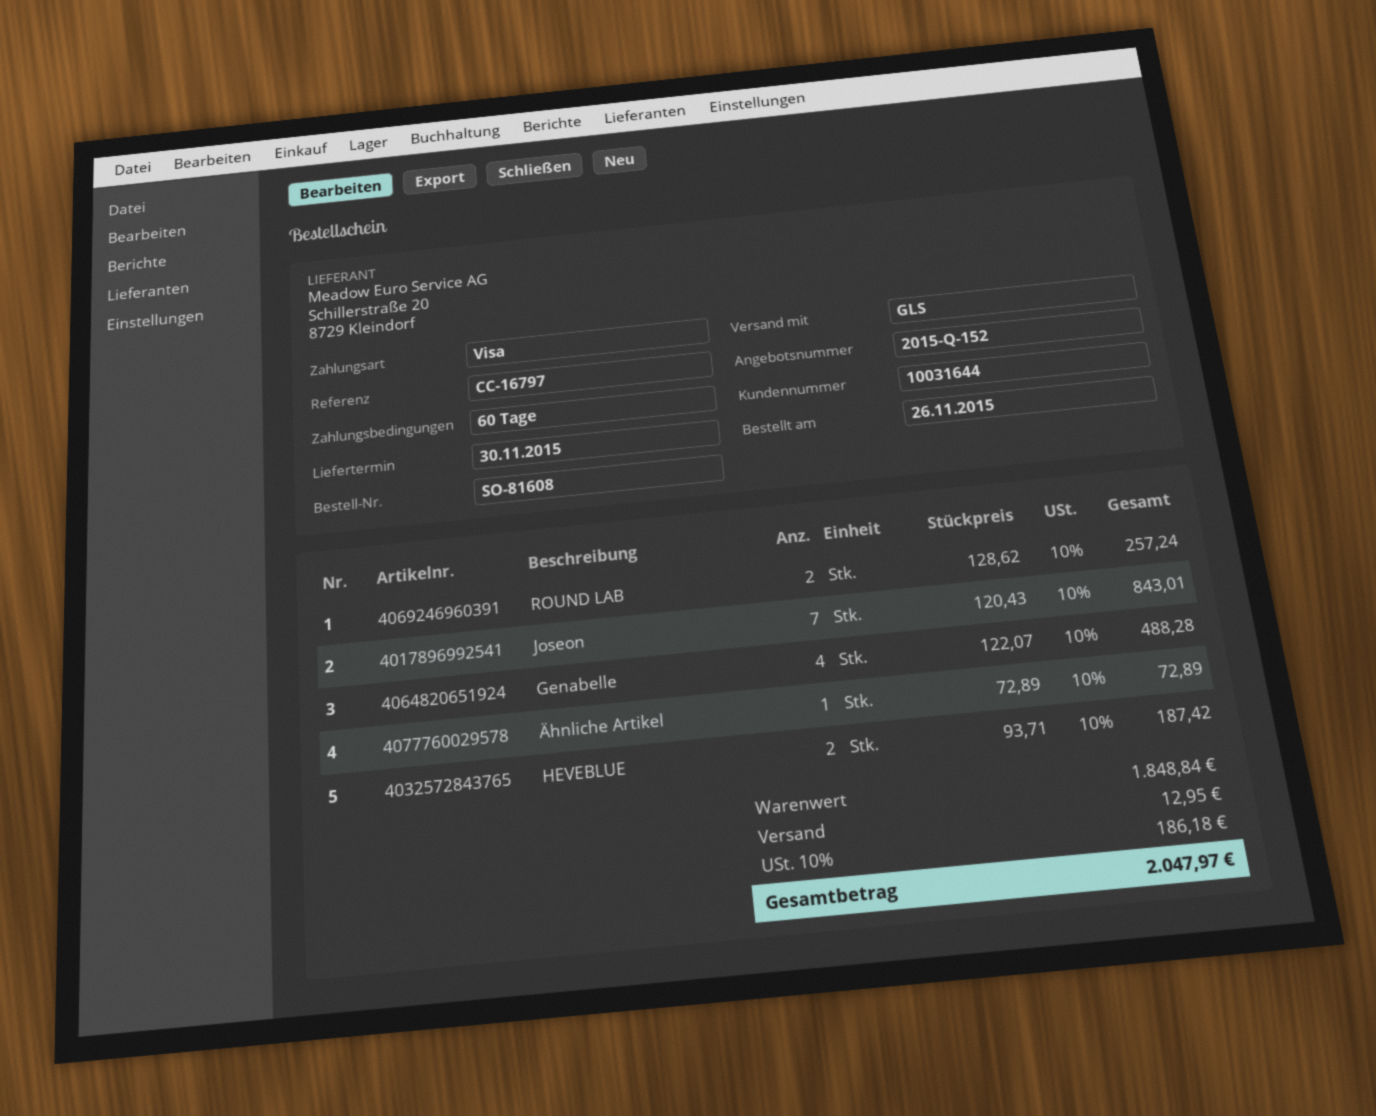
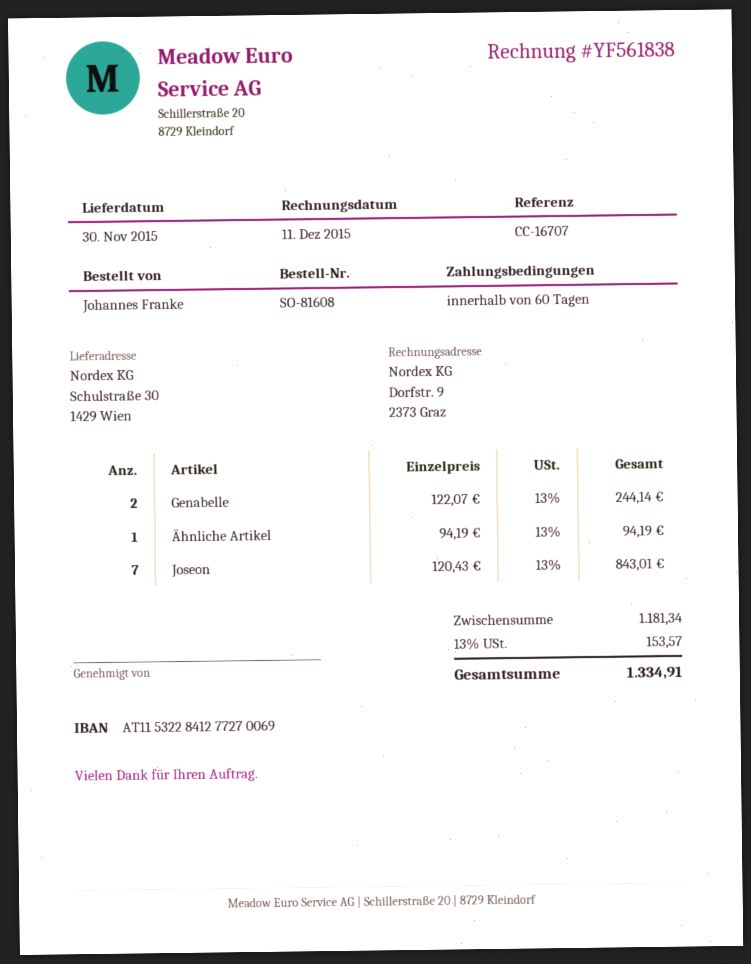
reference: CC-16797 -> CC-16707
ROUND LAB: 2 x 128.62 = 257.24 -> none
Genabelle: 4 x 122.07 = 488.28 -> 2 x 122.07 = 244.14
Ähnliche Artikel: 1 x 72.89 = 72.89 -> 1 x 94.19 = 94.19
HEVEBLUE: 2 x 93.71 = 187.42 -> none
subtotal: 1848.84 -> 1181.34
shipping: 12.95 -> none
tax: 10% = 186.18 -> 13% = 153.57
total: 2047.97 -> 1334.91

